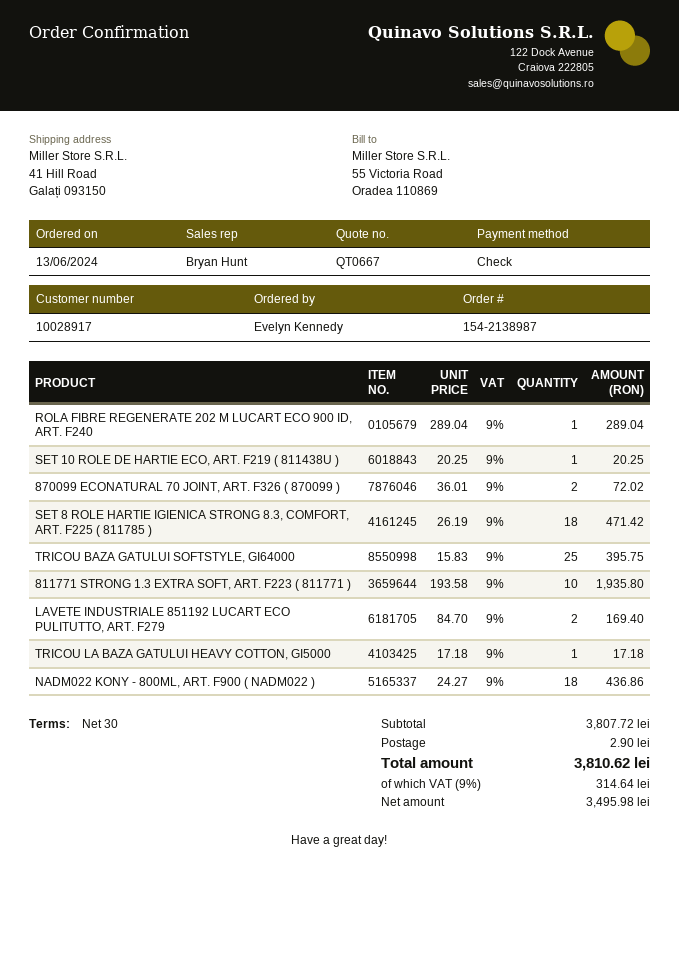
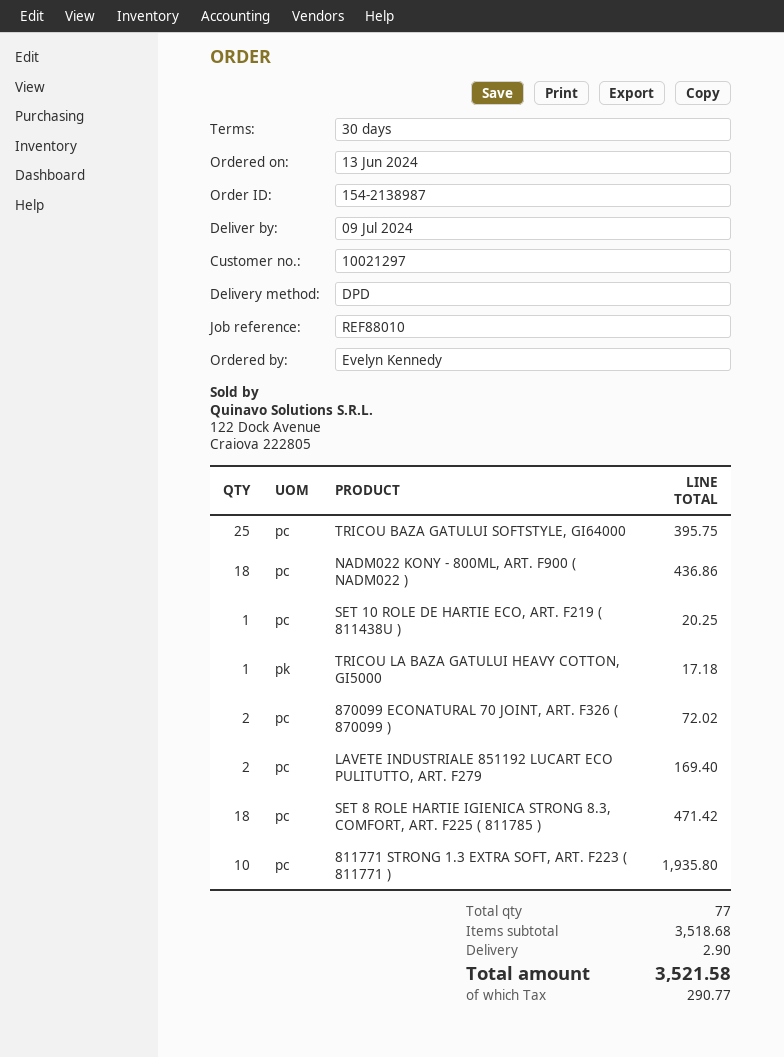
customer number: 10028917 -> 10021297
ROLA FIBRE REGENERATE 202 M LUCART ECO 900 ID, ART. F240: 1 for 289.04 -> none
subtotal: 3807.72 -> 3518.68
tax: 314.64 -> 290.77
total: 3810.62 -> 3521.58

